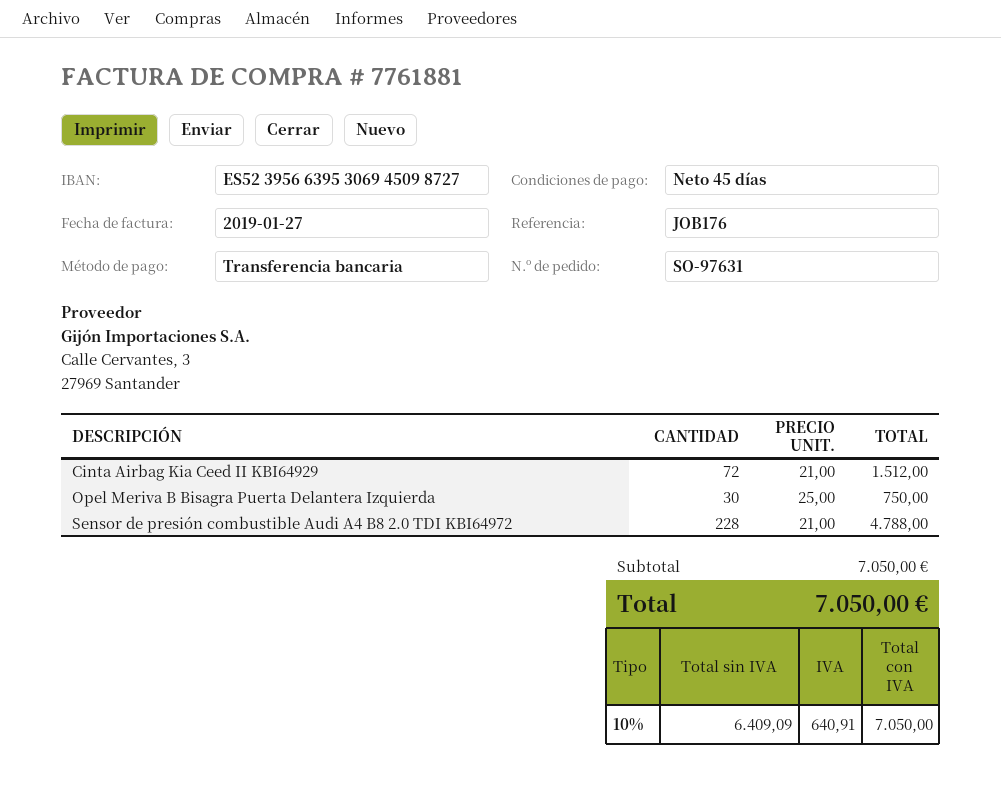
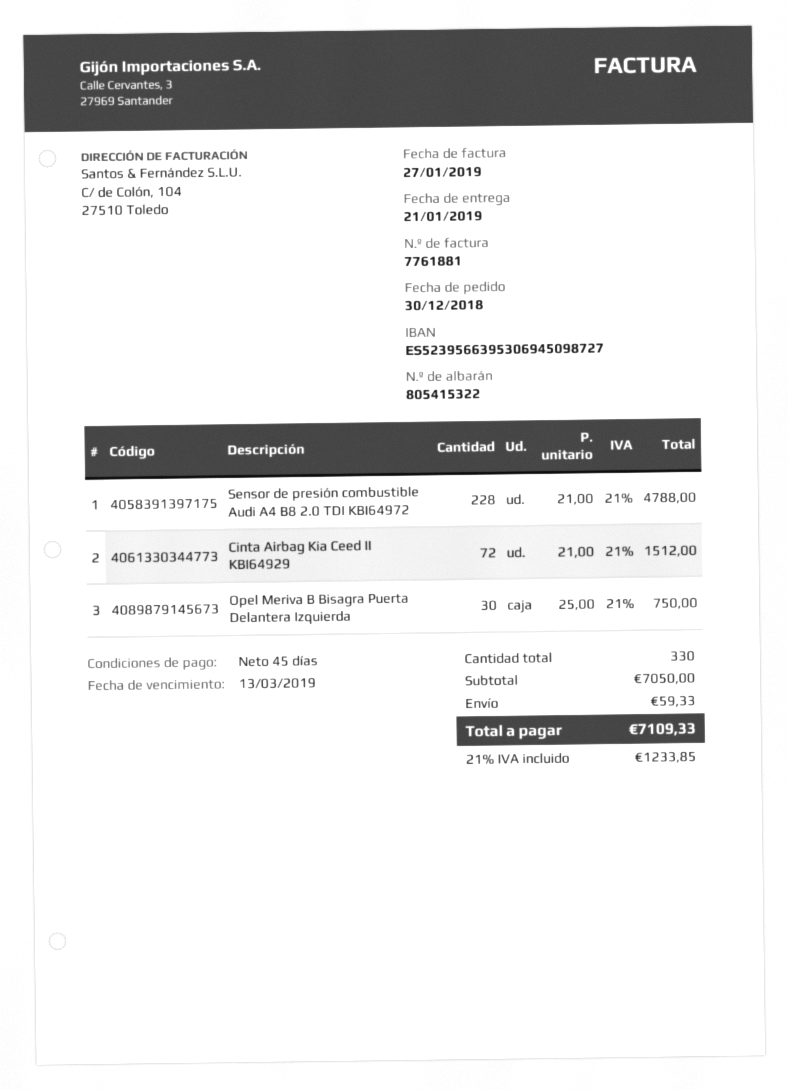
shipping: none -> 59.33
tax: 10% = 640.91 -> 21% = 1233.85
total: 7050.00 -> 7109.33

